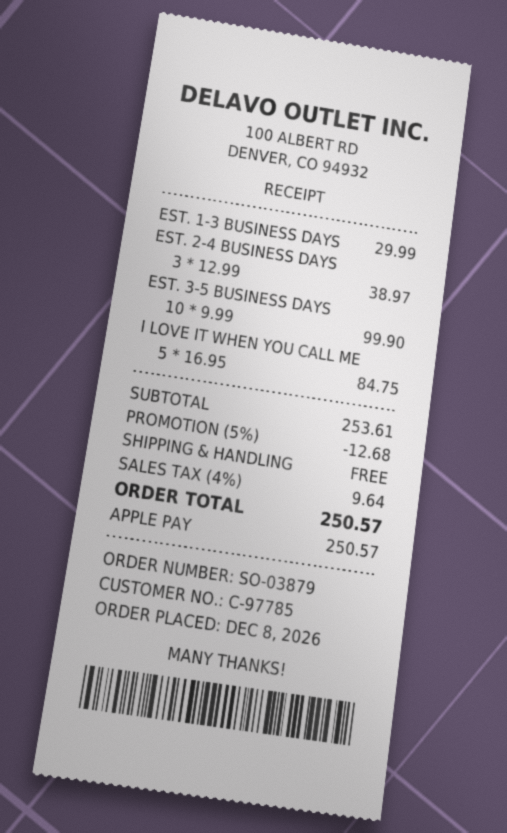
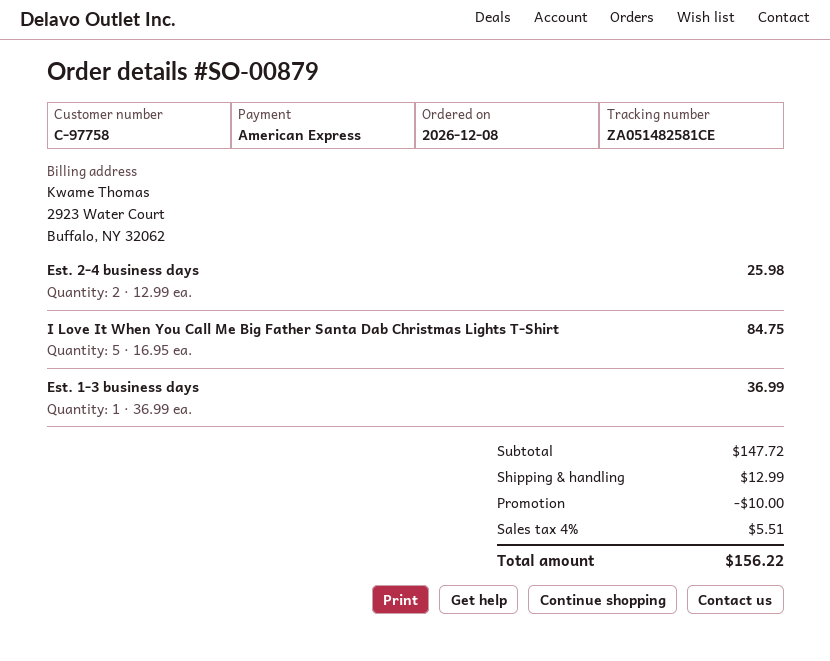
order number: SO-03879 -> SO-00879
customer number: C-97785 -> C-97758
payment method: Apple Pay -> American Express
EST. 1-3 BUSINESS DAYS: 1 x 29.99 = 29.99 -> 1 x 36.99 = 36.99
EST. 2-4 BUSINESS DAYS: 3 x 12.99 = 38.97 -> 2 x 12.99 = 25.98
EST. 3-5 BUSINESS DAYS: 10 x 9.99 = 99.90 -> none
subtotal: 253.61 -> 147.72
discount: 12.68 -> 10.00
shipping: 0.00 -> 12.99
tax: 4% = 9.64 -> 4% = 5.51
total: 250.57 -> 156.22

